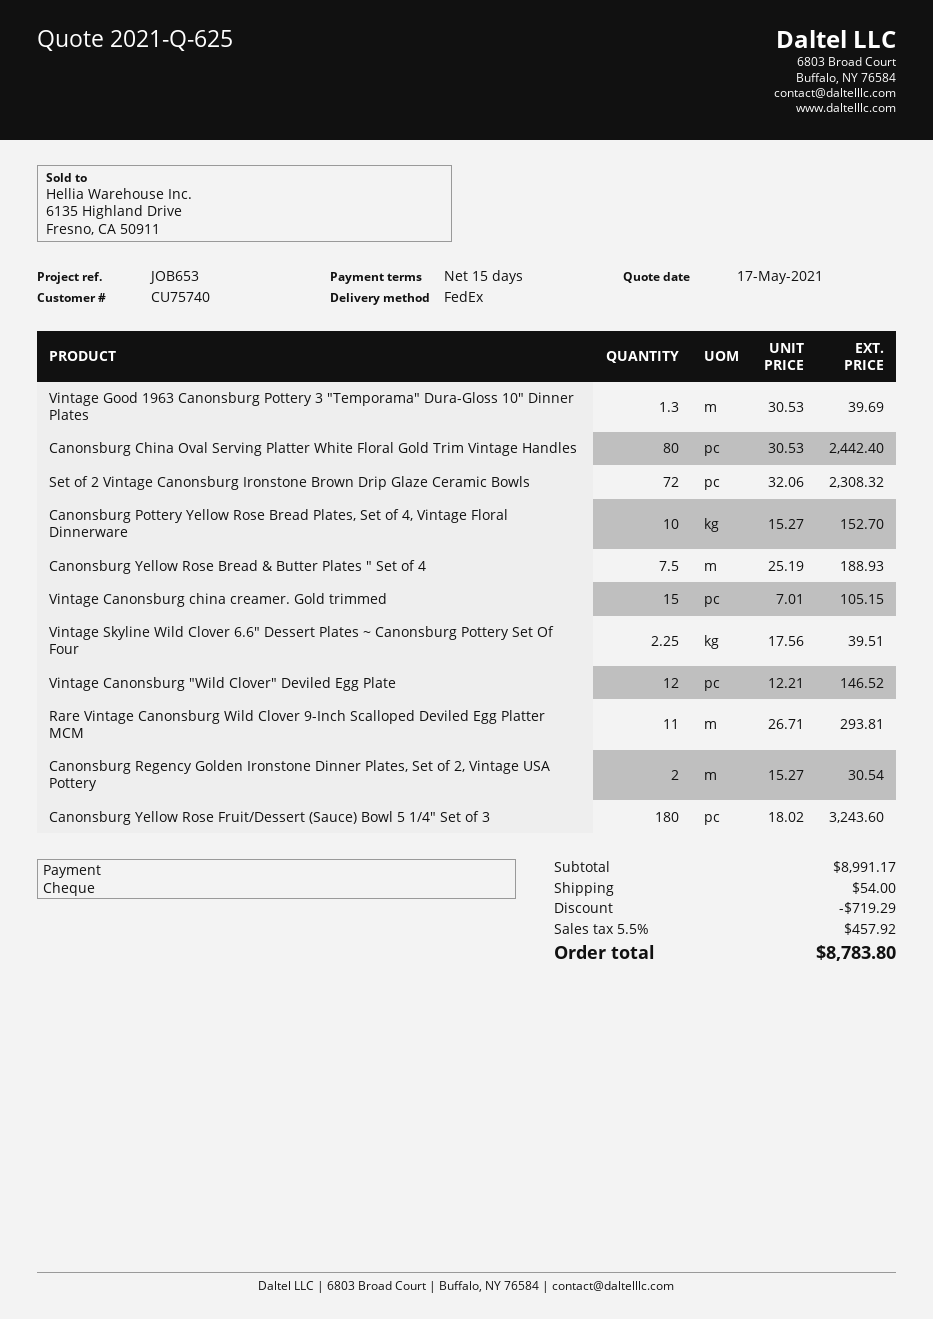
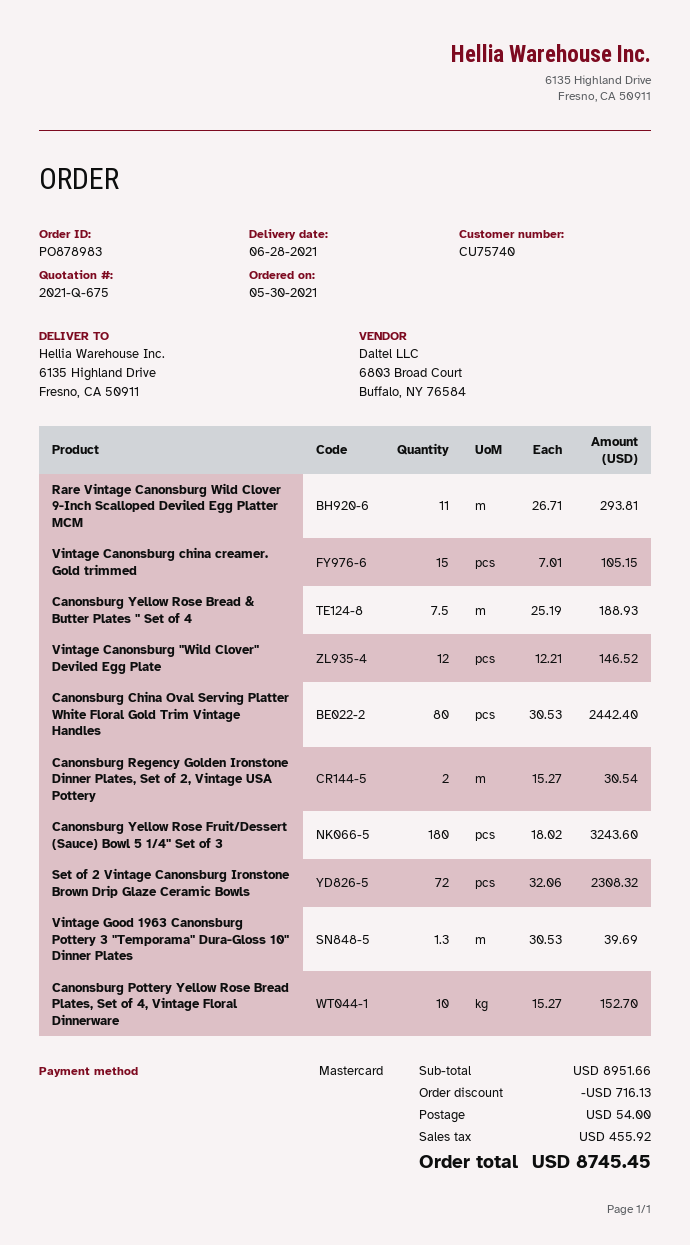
quote number: 2021-Q-625 -> 2021-Q-675
payment method: cheque -> Mastercard
Vintage Skyline Wild Clover 6.6" Dessert Plates ~ Canonsburg Pottery Set Of Four: 2.25 x 17.56 = 39.51 -> none
subtotal: 8991.17 -> 8951.66
discount: 719.29 -> 716.13
tax: 457.92 -> 455.92
total: 8783.80 -> 8745.45

